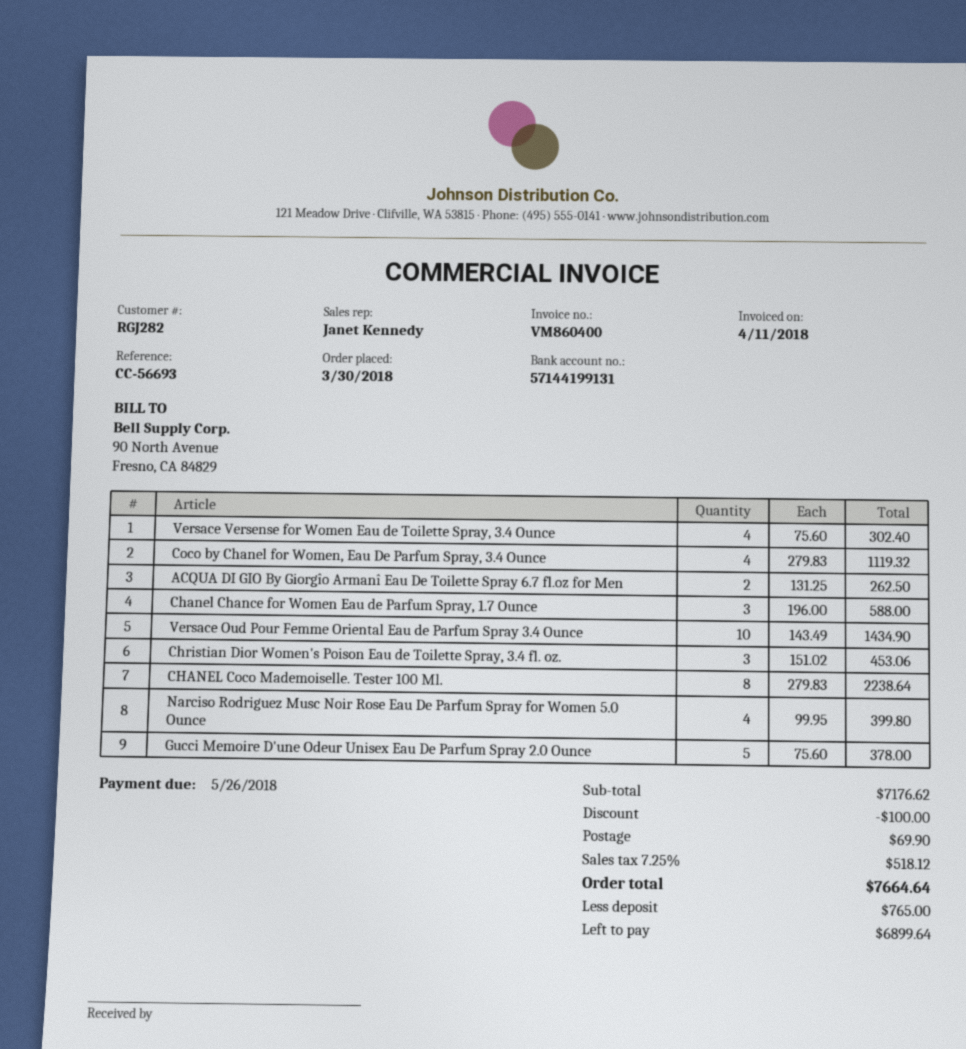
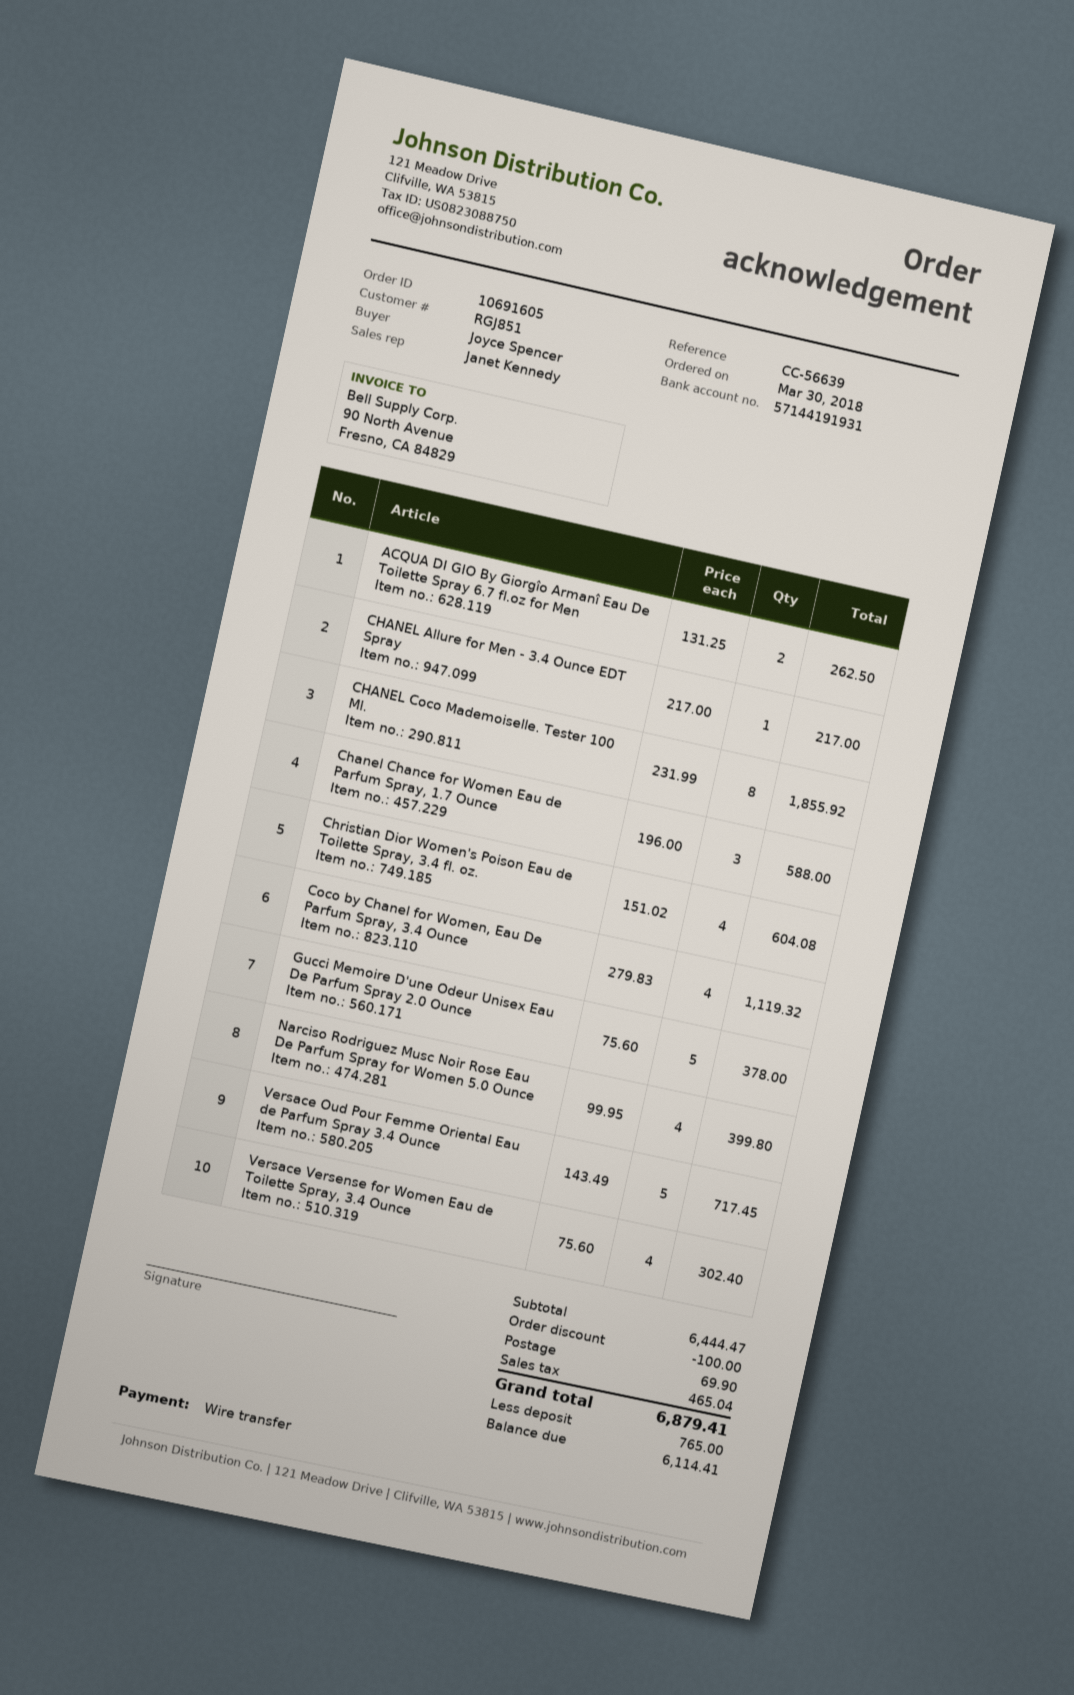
customer number: RGJ282 -> RGJ851
reference: CC-56693 -> CC-56639
bank account: 57144199131 -> 57144191931
Versace Oud Pour Femme Oriental Eau de Parfum Spray 3.4 Ounce: 10 x 143.49 = 1434.90 -> 5 x 143.49 = 717.45
Christian Dior Women's Poison Eau de Toilette Spray, 3.4 fl. oz.: 3 x 151.02 = 453.06 -> 4 x 151.02 = 604.08
CHANEL Coco Mademoiselle. Tester 100 Ml.: 8 x 279.83 = 2238.64 -> 8 x 231.99 = 1855.92
CHANEL Allure for Men - 3.4 Ounce EDT Spray: none -> 1 x 217.00 = 217.00
subtotal: 7176.62 -> 6444.47
tax: 518.12 -> 465.04
total: 7664.64 -> 6879.41
balance: 6899.64 -> 6114.41

